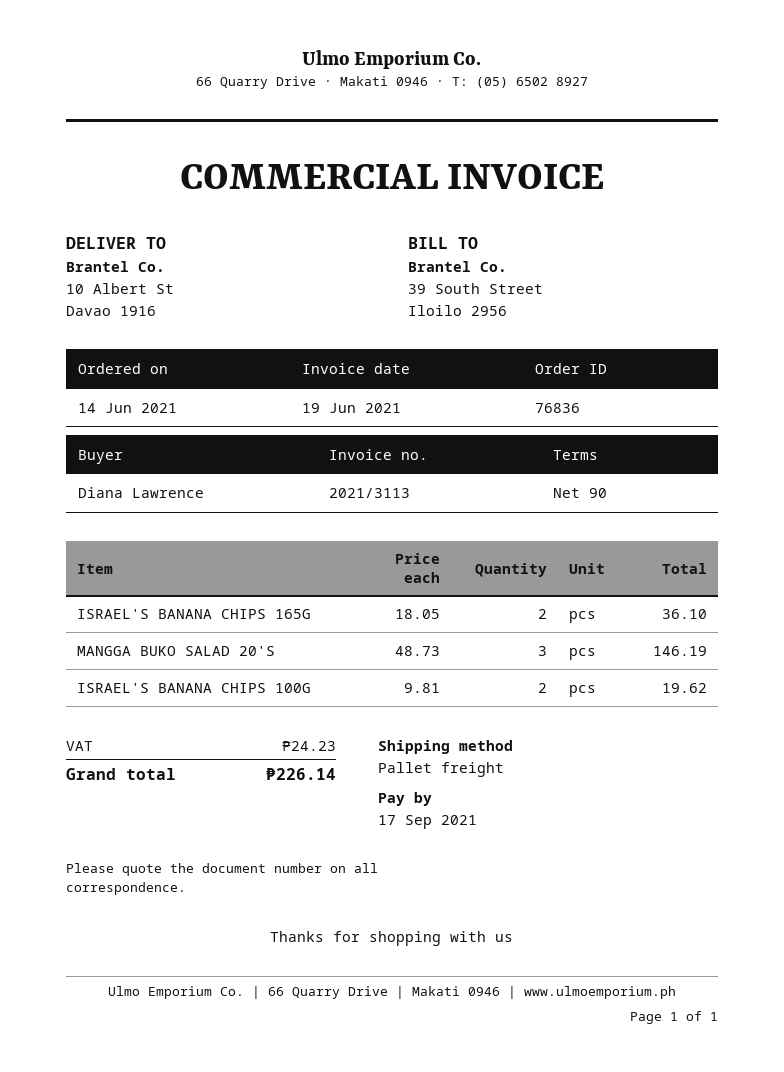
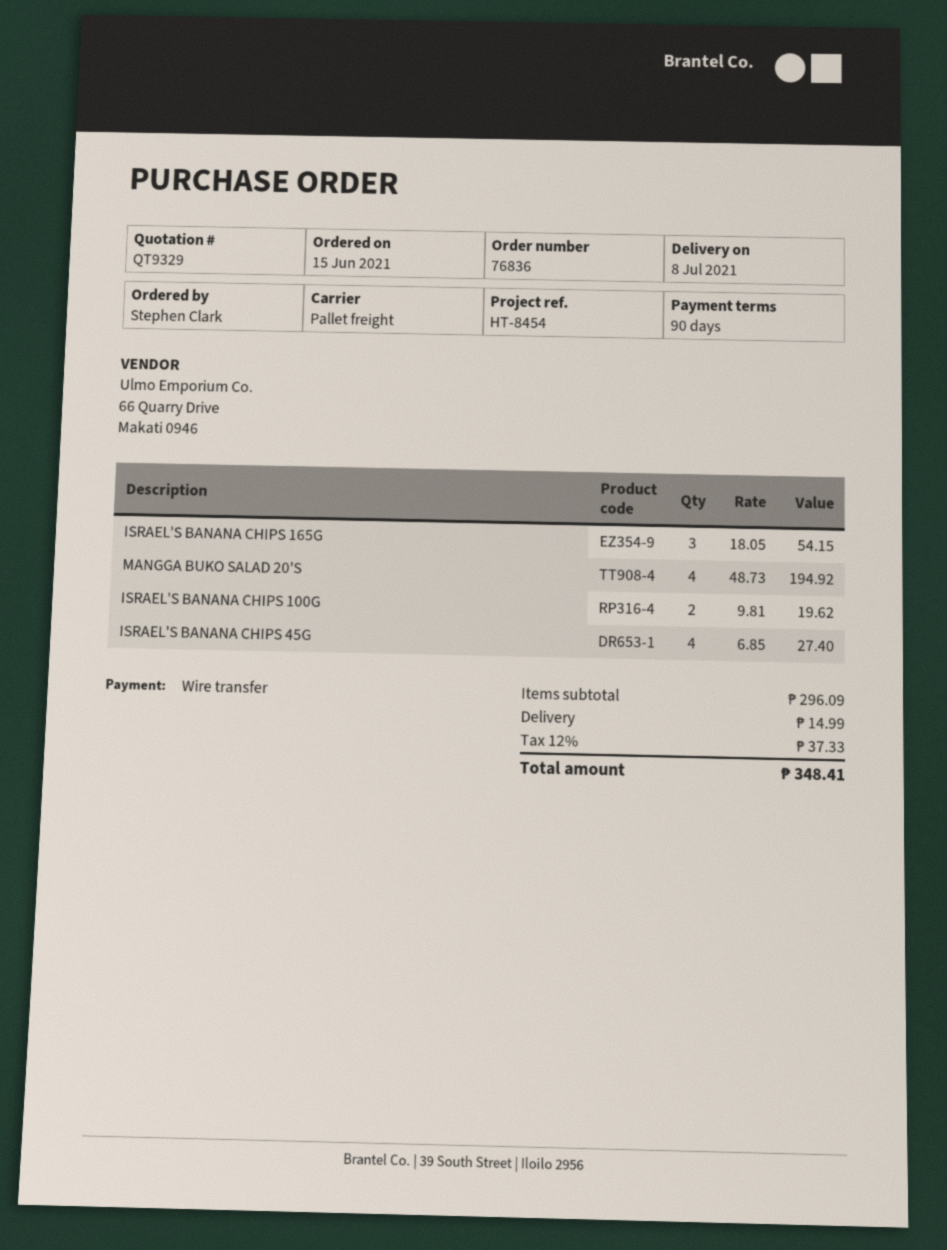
order date: 2021-06-14 -> 2021-06-15
ordered by: Diana Lawrence -> Stephen Clark
ISRAEL'S BANANA CHIPS 165G: 2 x 18.05 = 36.10 -> 3 x 18.05 = 54.15
MANGGA BUKO SALAD 20'S: 3 x 48.73 = 146.19 -> 4 x 48.73 = 194.92
ISRAEL'S BANANA CHIPS 45G: none -> 4 x 6.85 = 27.40
shipping: none -> 14.99
tax: 24.23 -> 37.33
total: 226.14 -> 348.41

